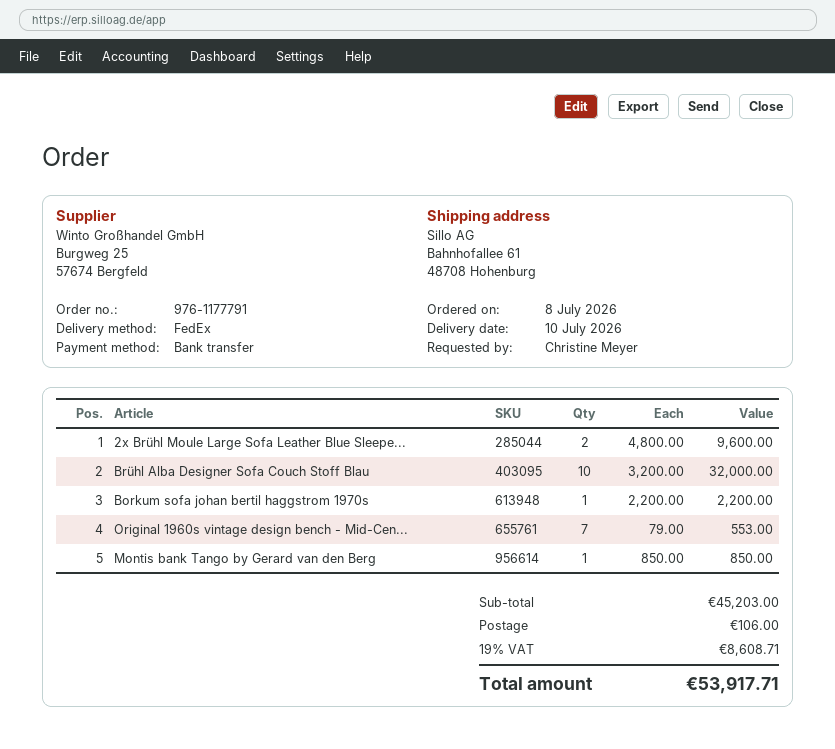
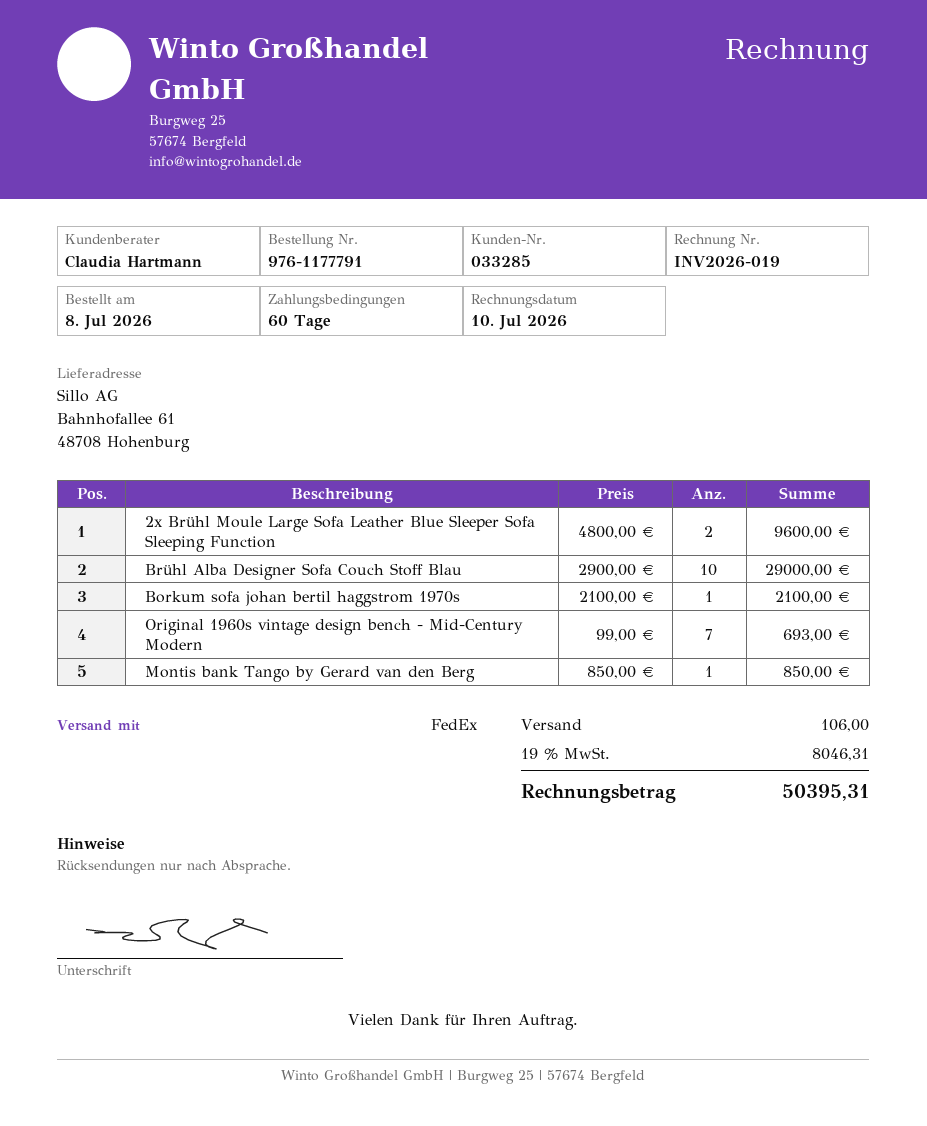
Brühl Alba Designer Sofa Couch Stoff Blau: 10 x 3200.00 = 32000.00 -> 10 x 2900.00 = 29000.00
Borkum sofa johan bertil haggstrom 1970s: 1 x 2200.00 = 2200.00 -> 1 x 2100.00 = 2100.00
Original 1960s vintage design bench - Mid-Cen...: 7 x 79.00 = 553.00 -> 7 x 99.00 = 693.00
tax: 19% = 8608.71 -> 19% = 8046.31
total: 53917.71 -> 50395.31

